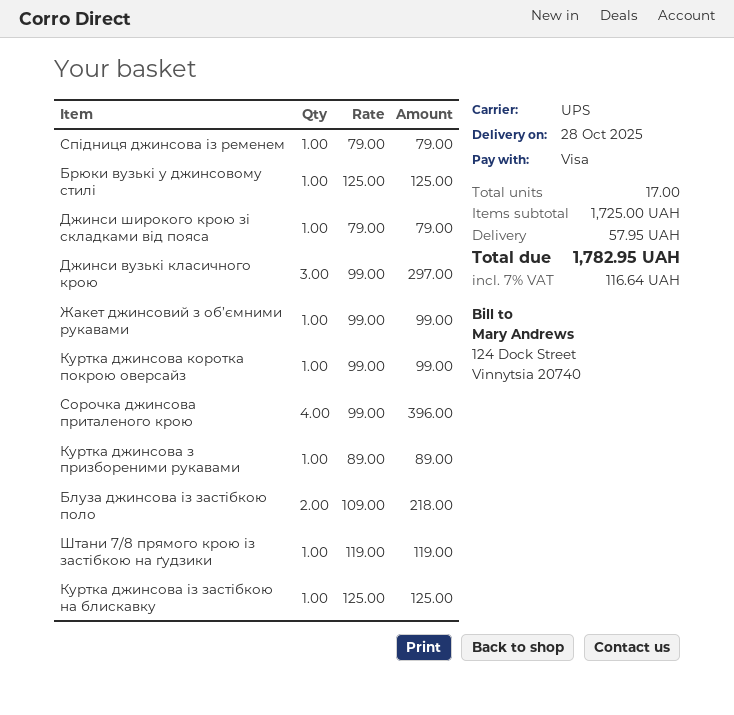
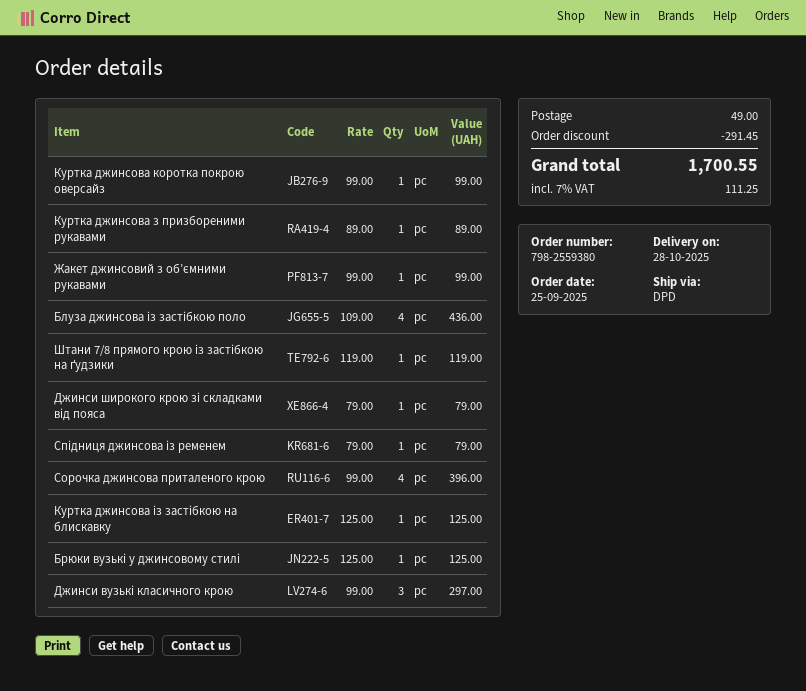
shipping method: UPS -> DPD
Блуза джинсова із застібкою поло: 2 x 109.00 = 218.00 -> 4 x 109.00 = 436.00
discount: none -> 291.45
shipping: 57.95 -> 49.00
tax: 7% = 116.64 -> 7% = 111.25
total: 1782.95 -> 1700.55

